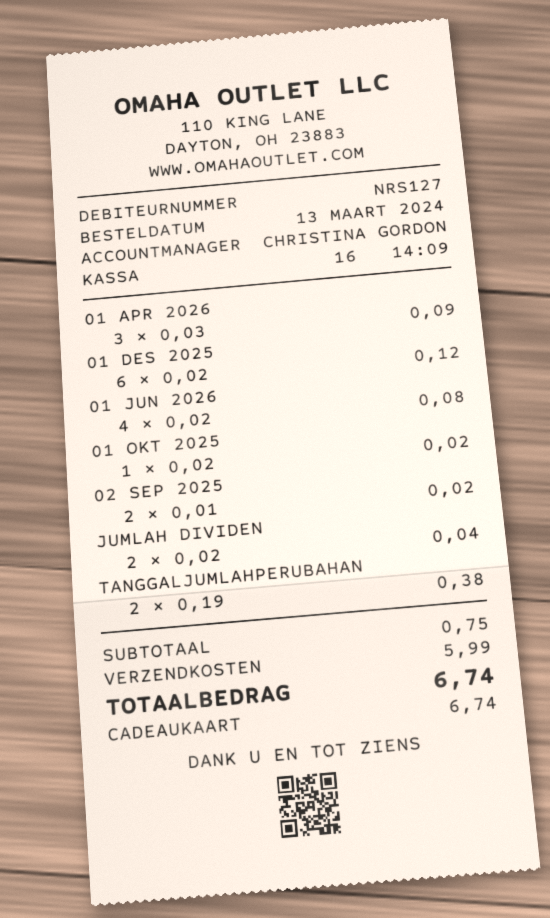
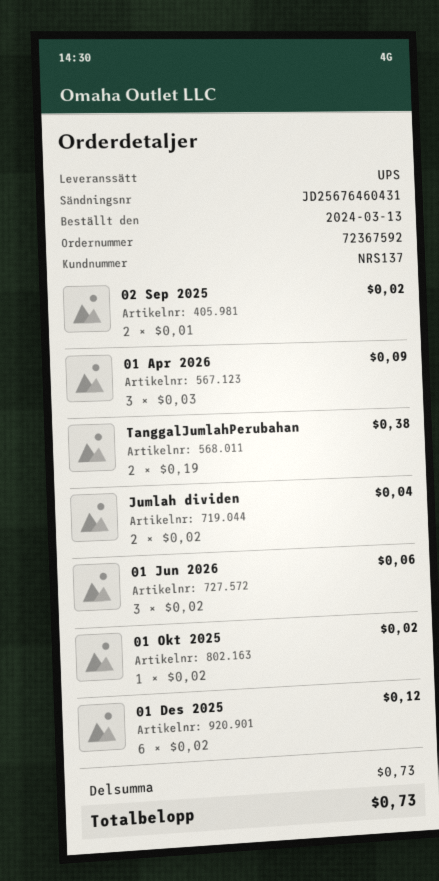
customer number: NRS127 -> NRS137
01 JUN 2026: 4 x 0.02 = 0.08 -> 3 x 0.02 = 0.06
subtotal: 0.75 -> 0.73
shipping: 5.99 -> none
total: 6.74 -> 0.73

